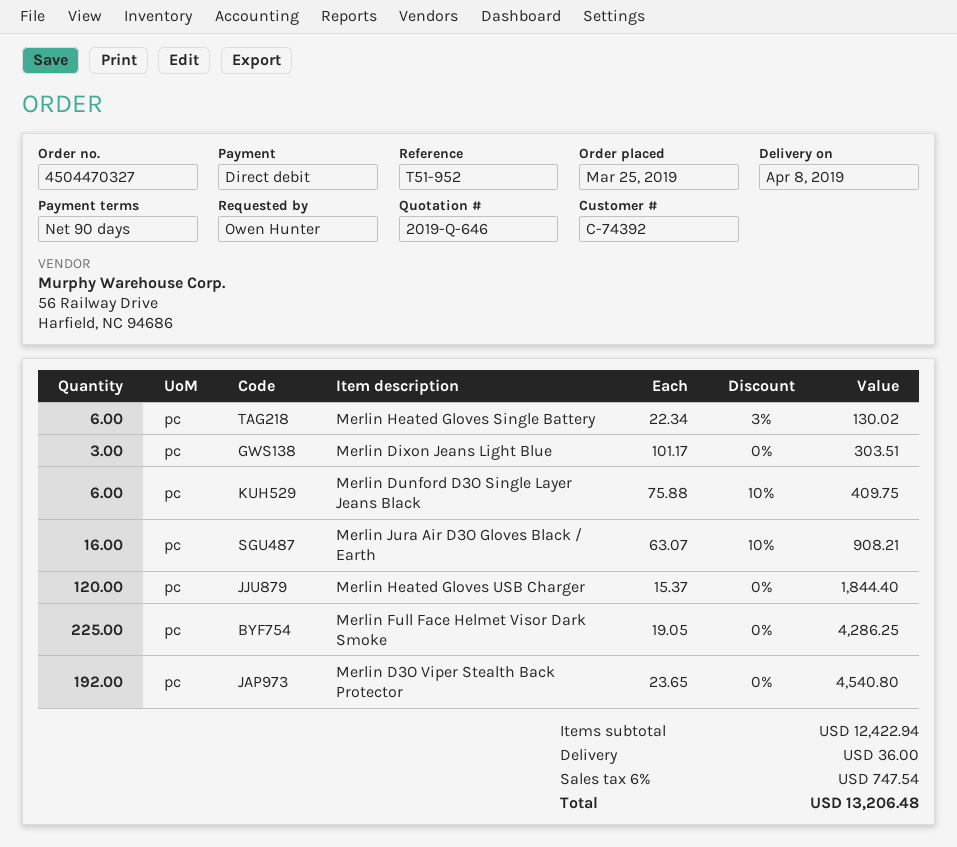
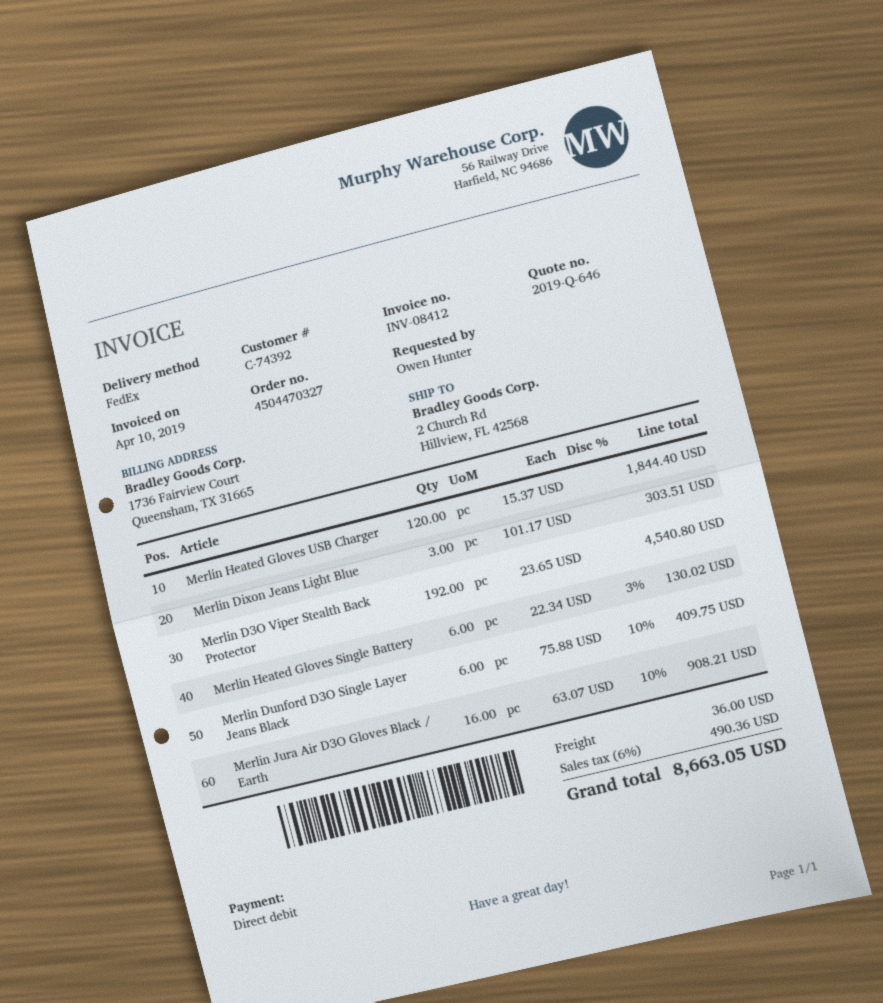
Merlin Full Face Helmet Visor Dark Smoke: 225 x 19.05 = 4286.25 -> none
tax: 6% = 747.54 -> 6% = 490.36
total: 13206.48 -> 8663.05

